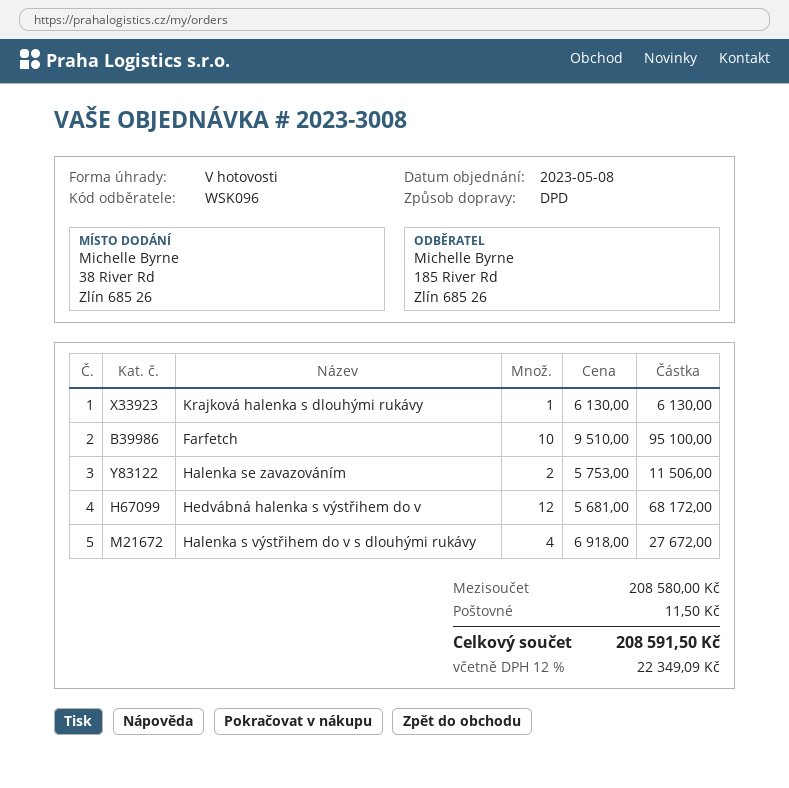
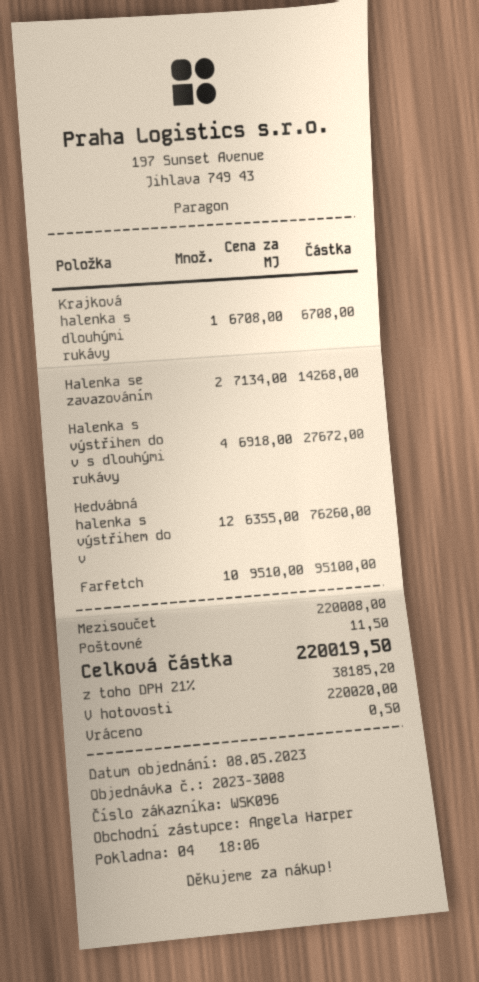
Krajková halenka s dlouhými rukávy: 1 x 6130.00 = 6130.00 -> 1 x 6708.00 = 6708.00
Halenka se zavazováním: 2 x 5753.00 = 11506.00 -> 2 x 7134.00 = 14268.00
Hedvábná halenka s výstřihem do v: 12 x 5681.00 = 68172.00 -> 12 x 6355.00 = 76260.00
subtotal: 208580.00 -> 220008.00
tax: 12% = 22349.09 -> 21% = 38185.20
total: 208591.50 -> 220019.50

